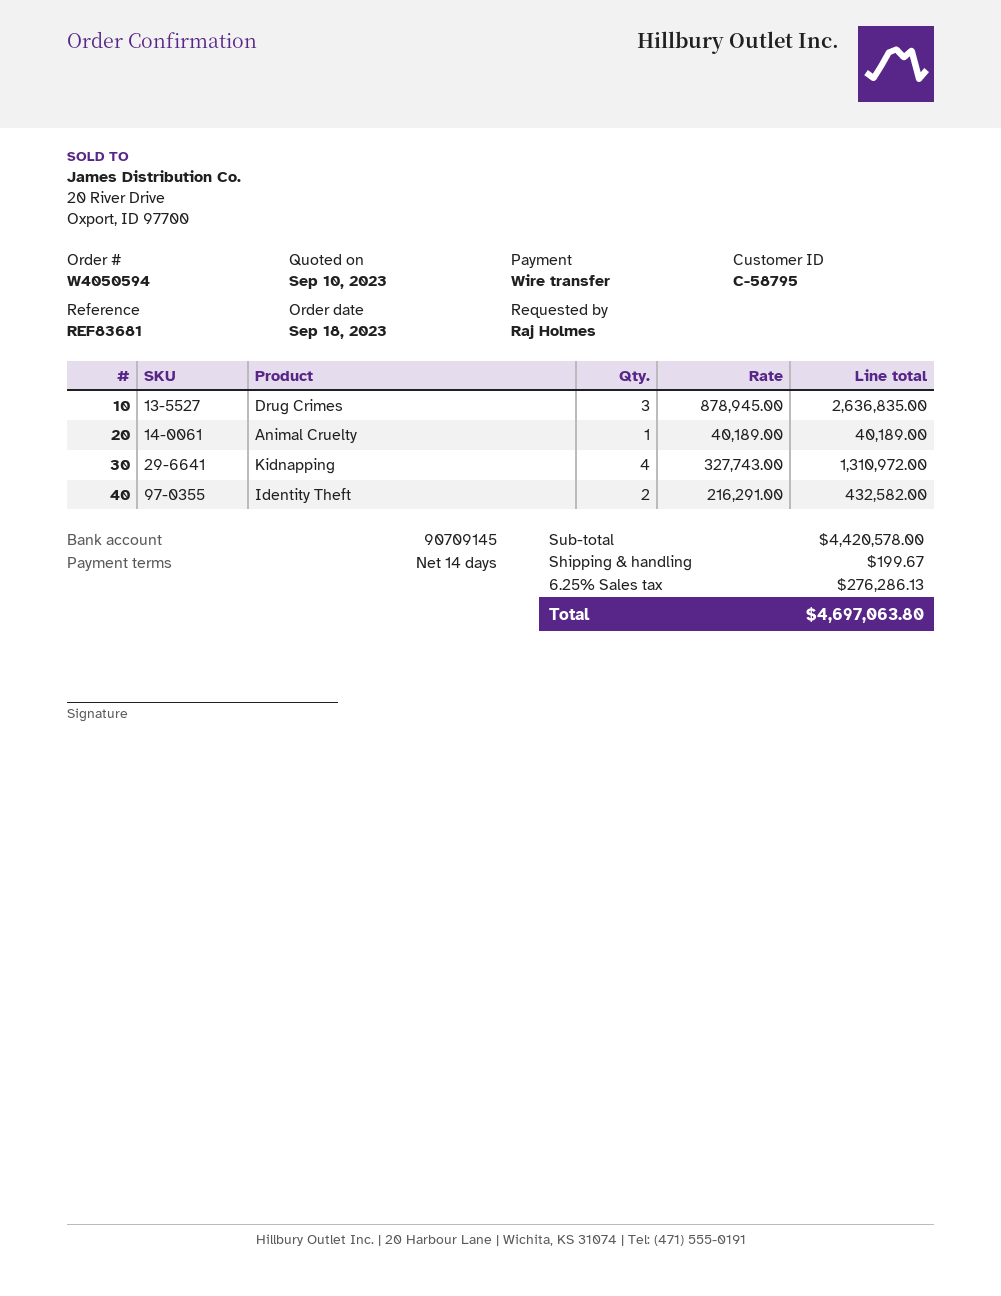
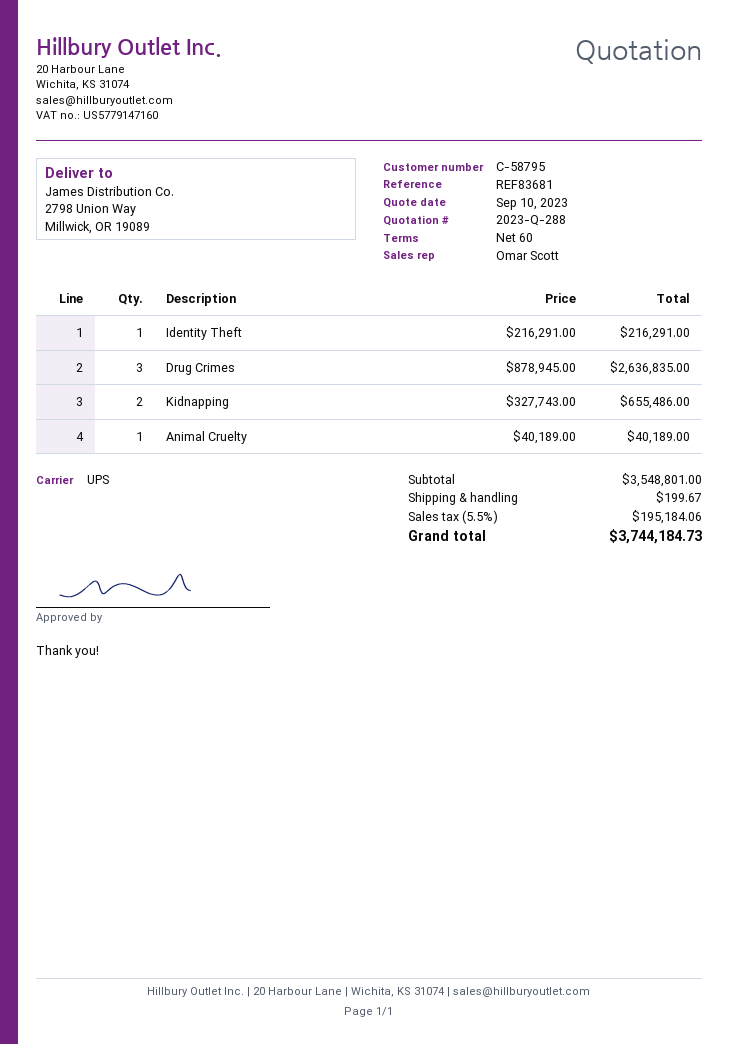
payment terms: 14 days -> 60 days
Kidnapping: 4 x 327743.00 = 1310972.00 -> 2 x 327743.00 = 655486.00
Identity Theft: 2 x 216291.00 = 432582.00 -> 1 x 216291.00 = 216291.00
subtotal: 4420578.00 -> 3548801.00
tax: 6.25% = 276286.13 -> 5.5% = 195184.06
total: 4697063.80 -> 3744184.73

